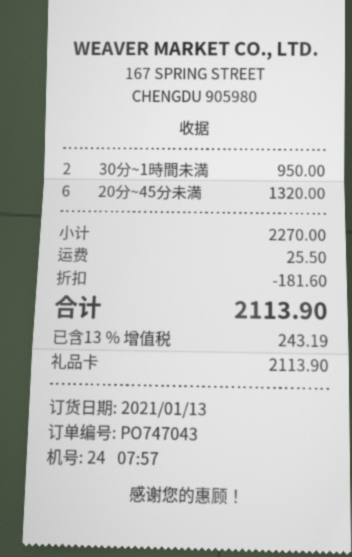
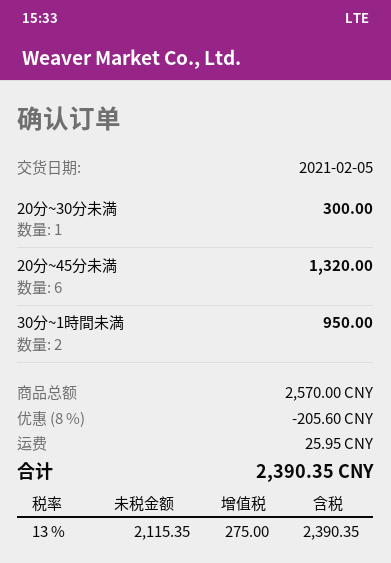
20分~30分未満: none -> 1 for 300.00
subtotal: 2270.00 -> 2570.00
discount: 181.60 -> 205.60
shipping: 25.50 -> 25.95
tax: 13% = 243.19 -> 13% = 275.00
total: 2113.90 -> 2390.35

